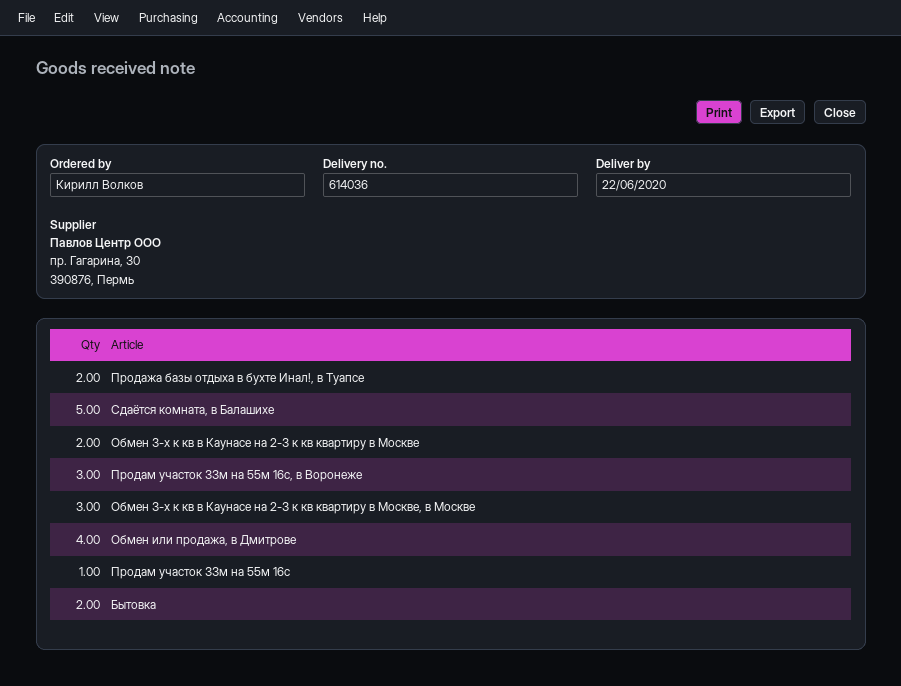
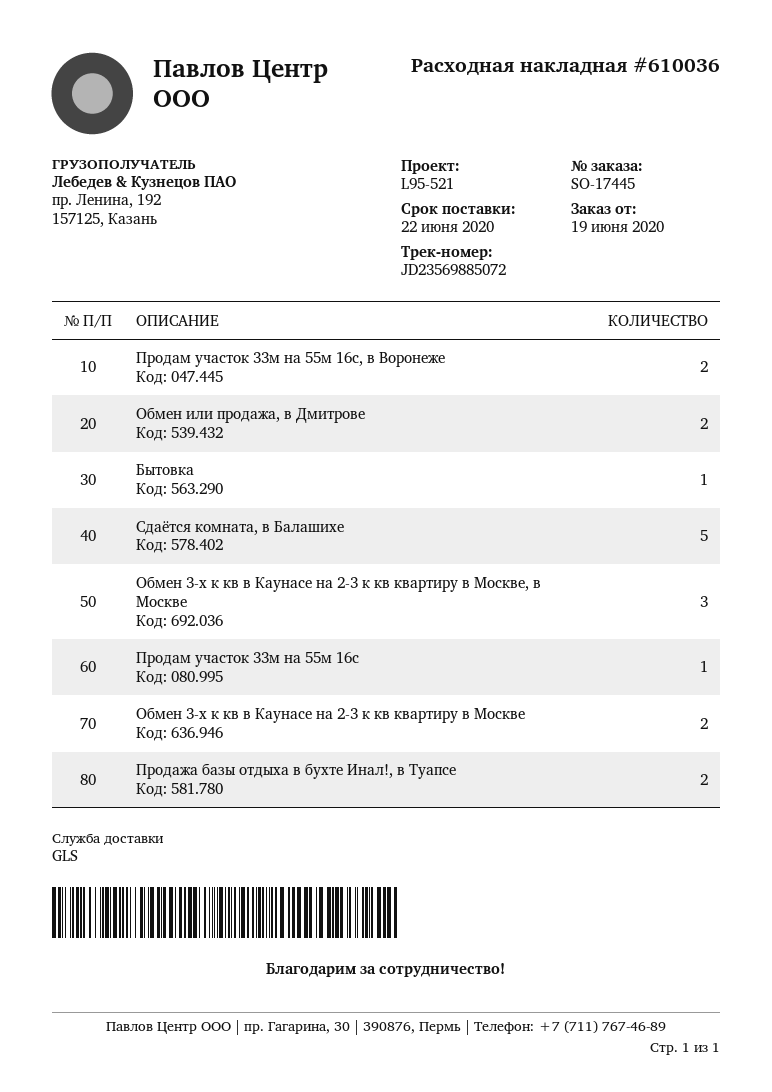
delivery note number: 614036 -> 610036
Продам участок 33м на 55м 16с, в Воронеже: 3 -> 2
Обмен или продажа, в Дмитрове: 4 -> 2
Бытовка: 2 -> 1

